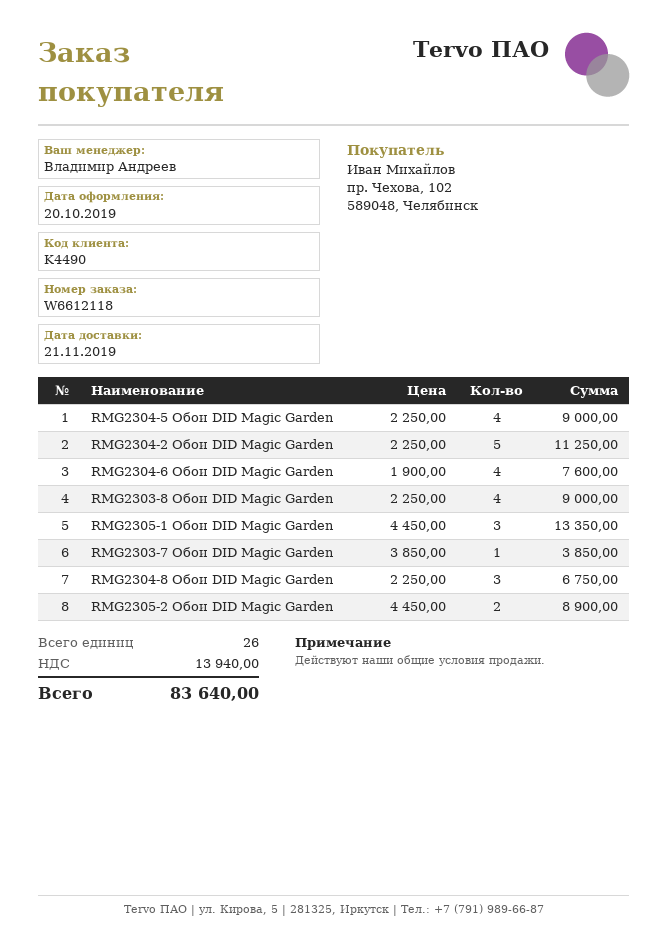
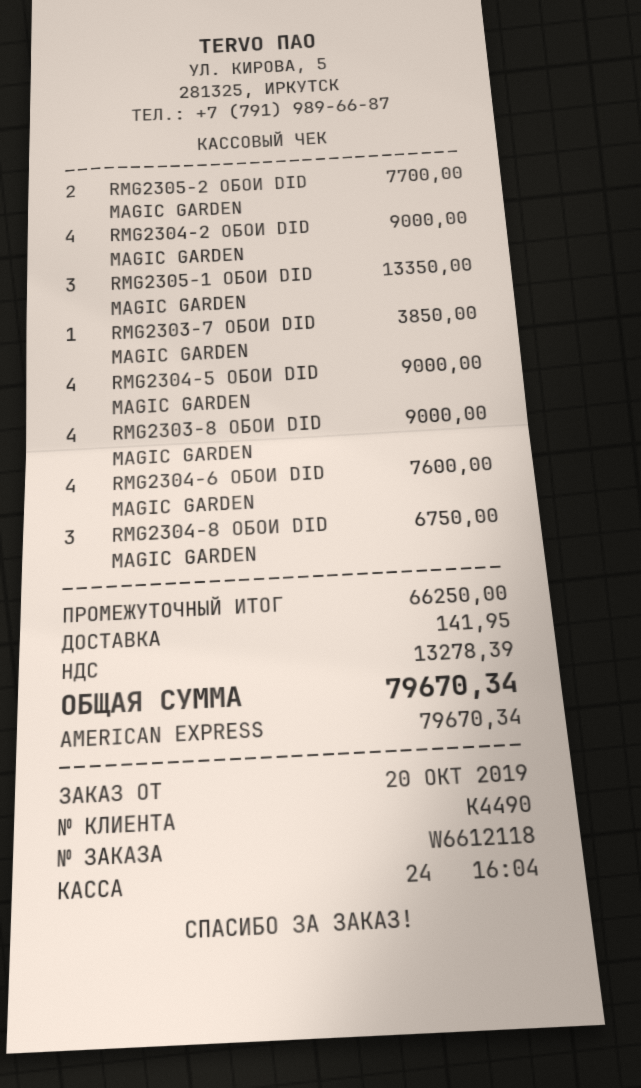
RMG2304-2 Обои DID Magic Garden: 5 for 11250.00 -> 4 for 9000.00
RMG2305-2 Обои DID Magic Garden: 2 for 8900.00 -> 2 for 7700.00
shipping: none -> 141.95
tax: 13940.00 -> 13278.39
total: 83640.00 -> 79670.34

